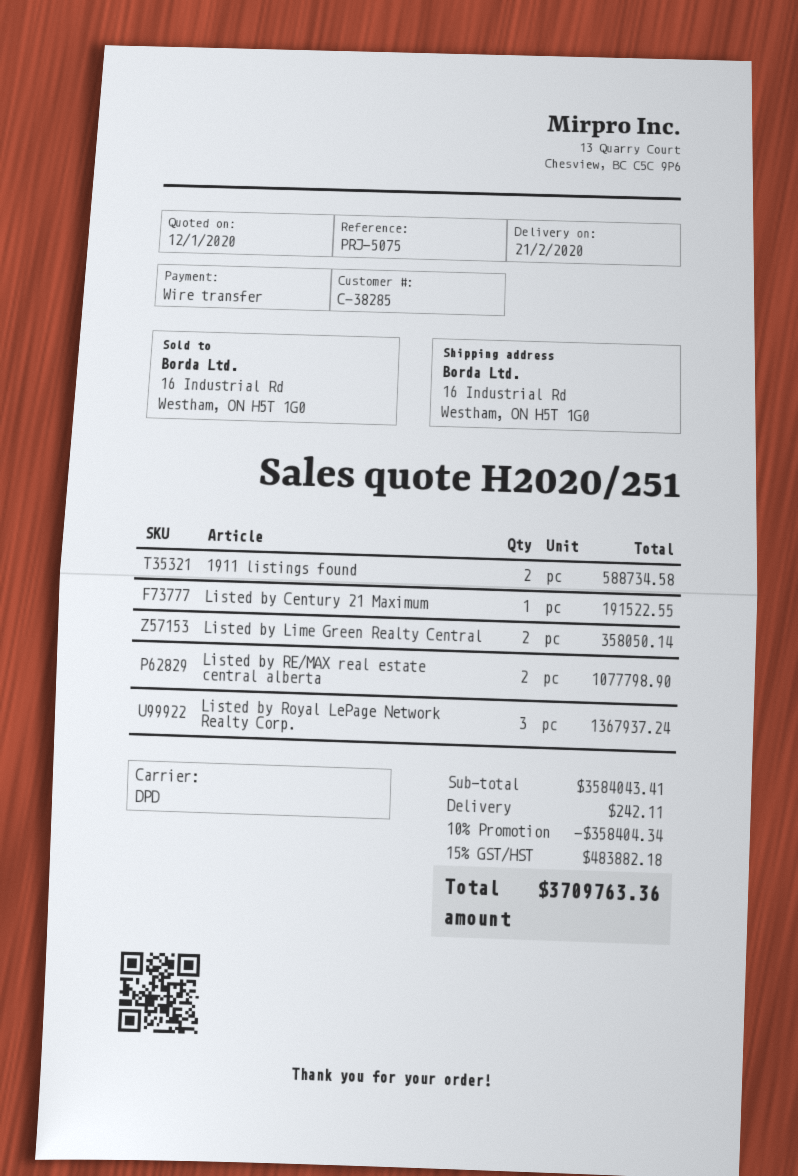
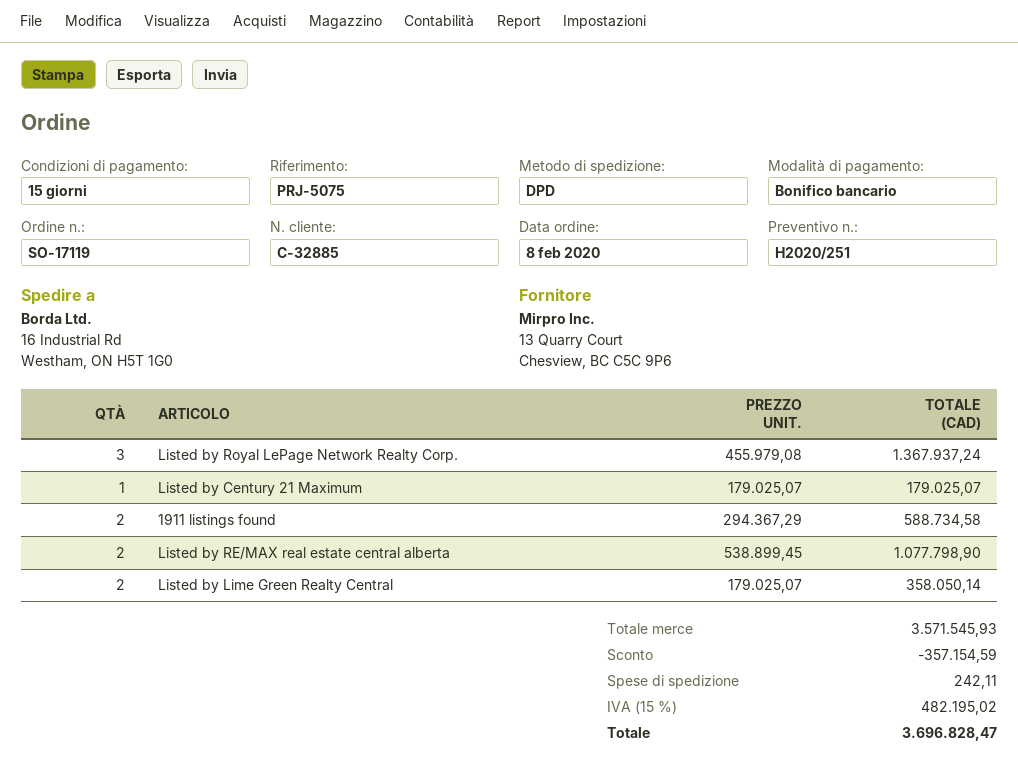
customer number: C-38285 -> C-32885
Listed by Century 21 Maximum: 1 for 191522.55 -> 1 for 179025.07
subtotal: 3584043.41 -> 3571545.93
discount: 358404.34 -> 357154.59
tax: 15% = 483882.18 -> 15% = 482195.02
total: 3709763.36 -> 3696828.47

